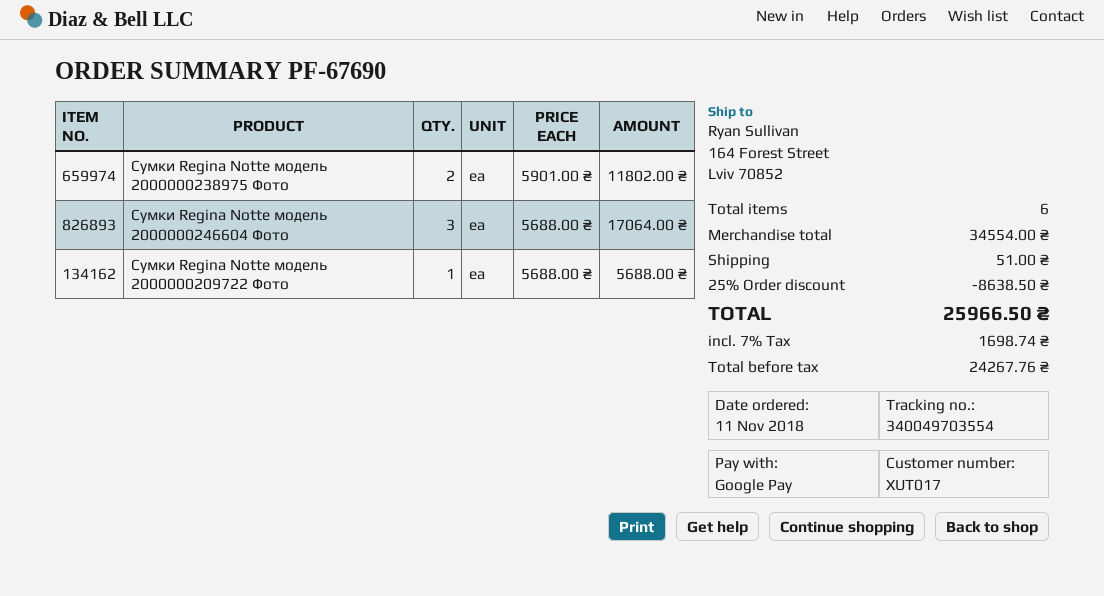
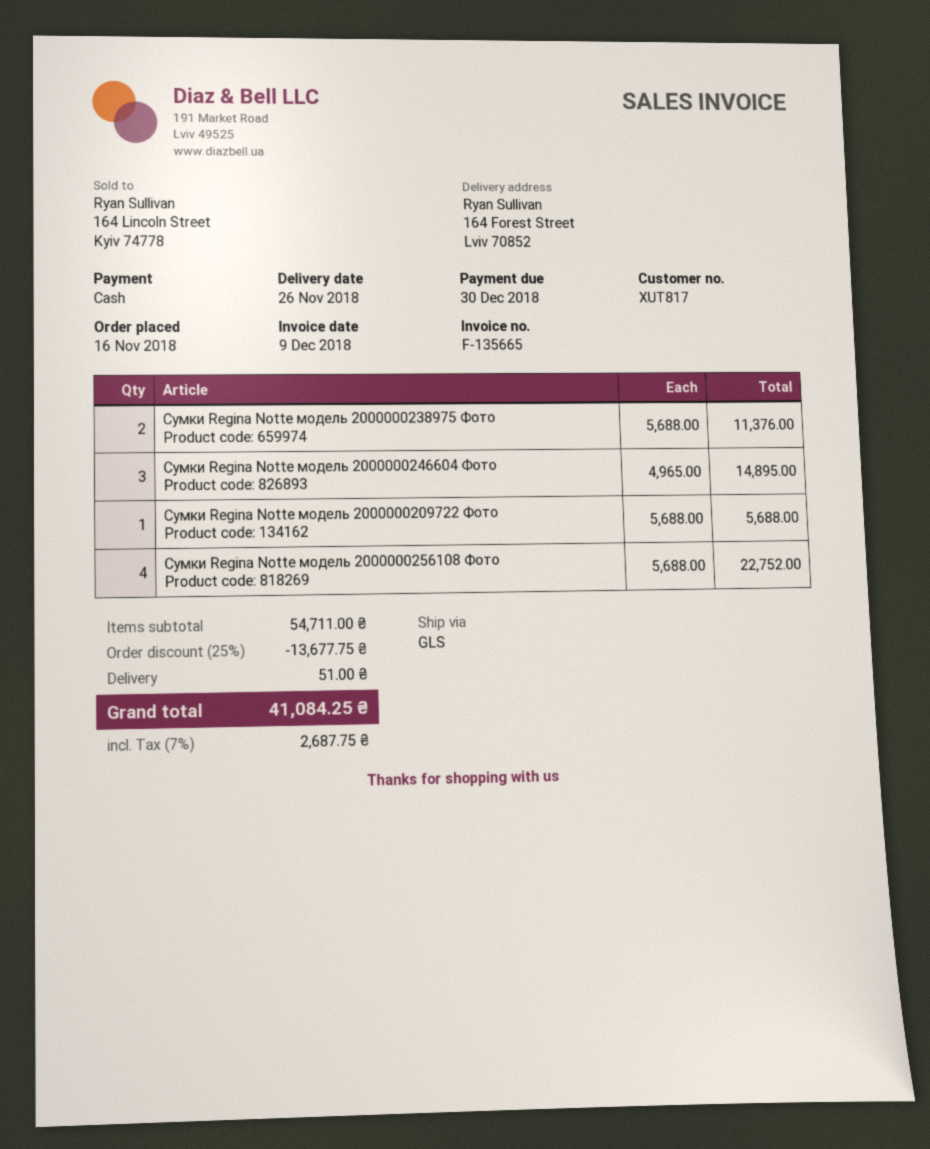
order date: 2018-11-11 -> 2018-11-16
customer number: XUT017 -> XUT817
payment method: Google Pay -> cash
Сумки Regina Notte модель 2000000238975 Фото: 2 x 5901.00 = 11802.00 -> 2 x 5688.00 = 11376.00
Сумки Regina Notte модель 2000000246604 Фото: 3 x 5688.00 = 17064.00 -> 3 x 4965.00 = 14895.00
Сумки Regina Notte модель 2000000256108 Фото: none -> 4 x 5688.00 = 22752.00
subtotal: 34554.00 -> 54711.00
discount: 25% = 8638.50 -> 25% = 13677.75
tax: 7% = 1698.74 -> 7% = 2687.75
total: 25966.50 -> 41084.25

